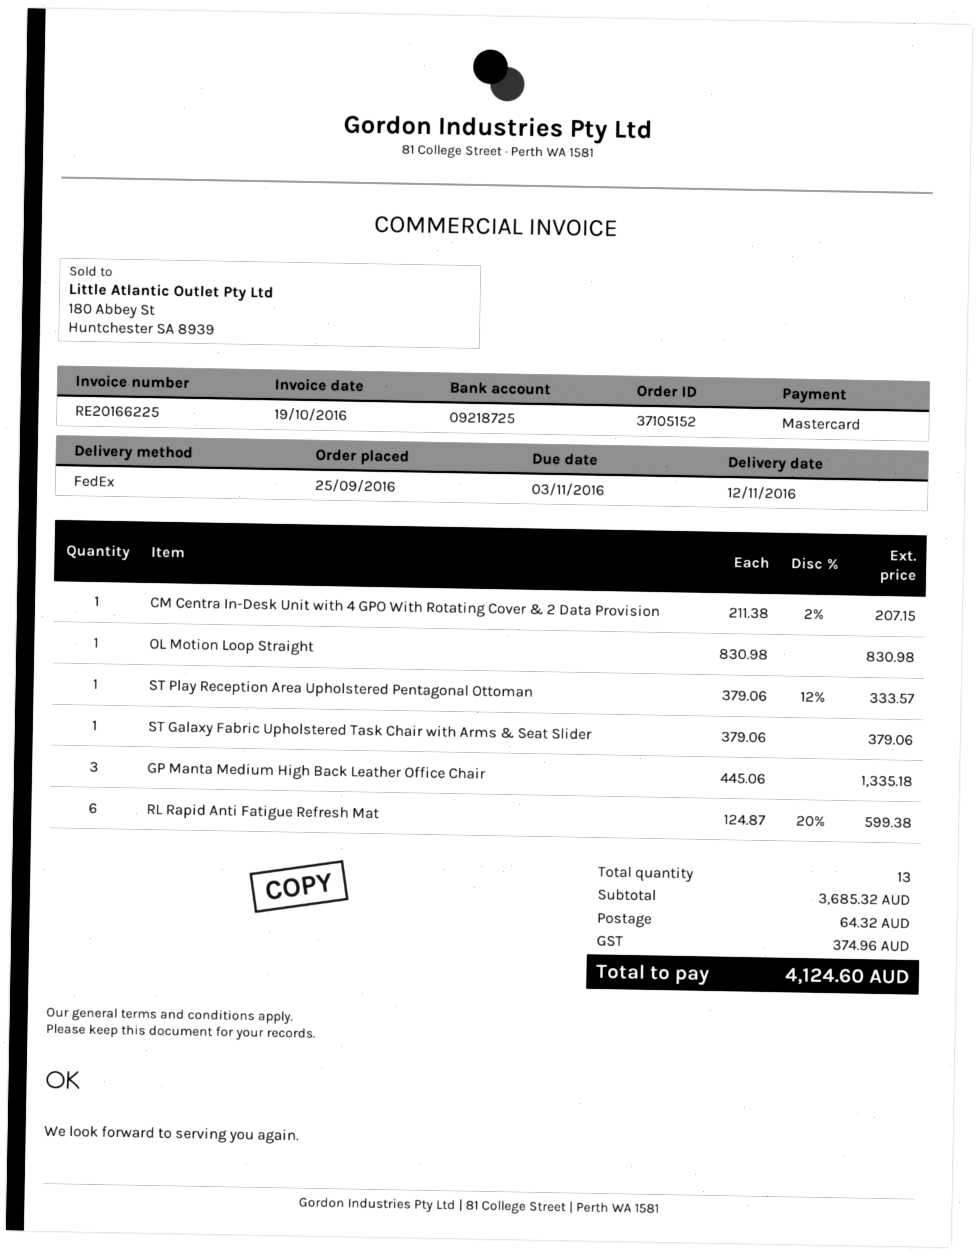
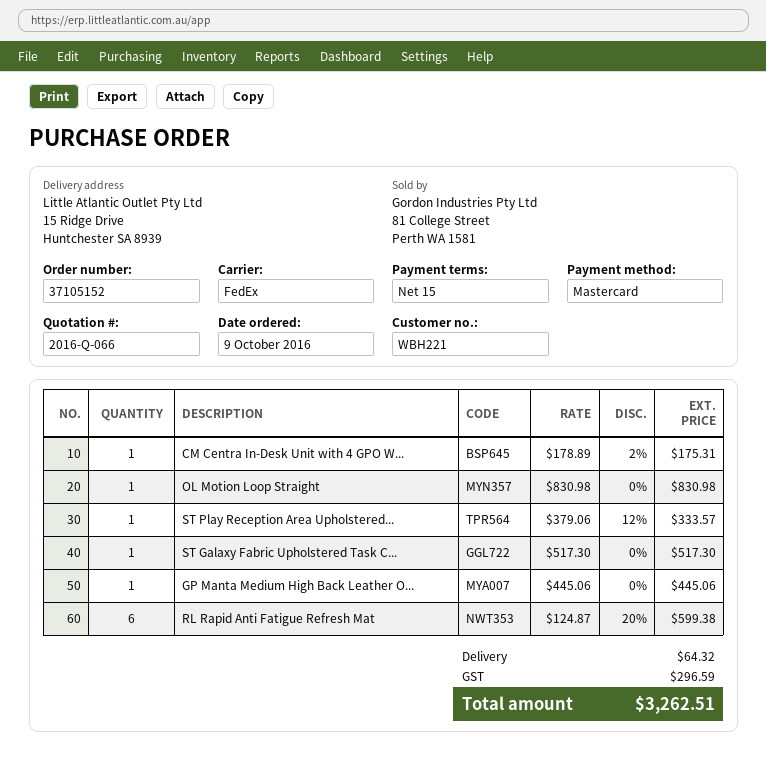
order date: 2016-09-25 -> 2016-10-09
CM Centra In-Desk Unit with 4 GPO With Rotating Cover & 2 Data Provision: 1 x 211.38 - 2% = 207.15 -> 1 x 178.89 - 2% = 175.31
ST Galaxy Fabric Upholstered Task Chair with Arms & Seat Slider: 1 x 379.06 = 379.06 -> 1 x 517.30 = 517.30
GP Manta Medium High Back Leather Office Chair: 3 x 445.06 = 1335.18 -> 1 x 445.06 = 445.06
tax: 374.96 -> 296.59
total: 4124.60 -> 3262.51

